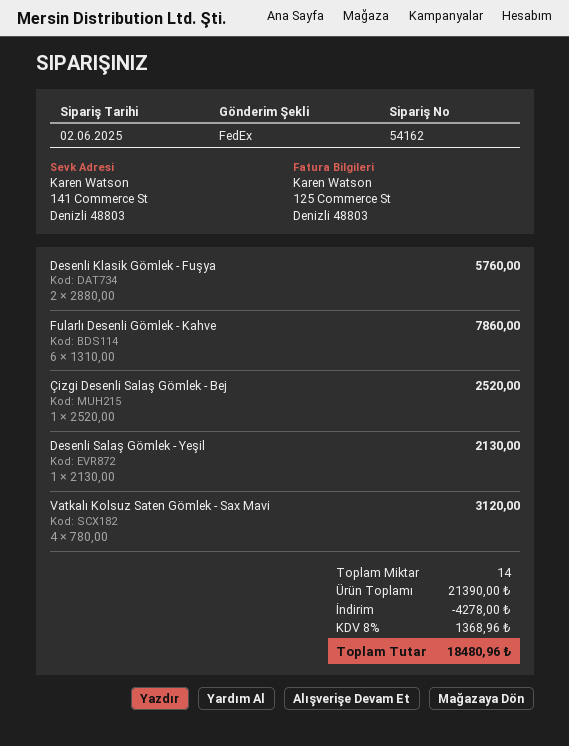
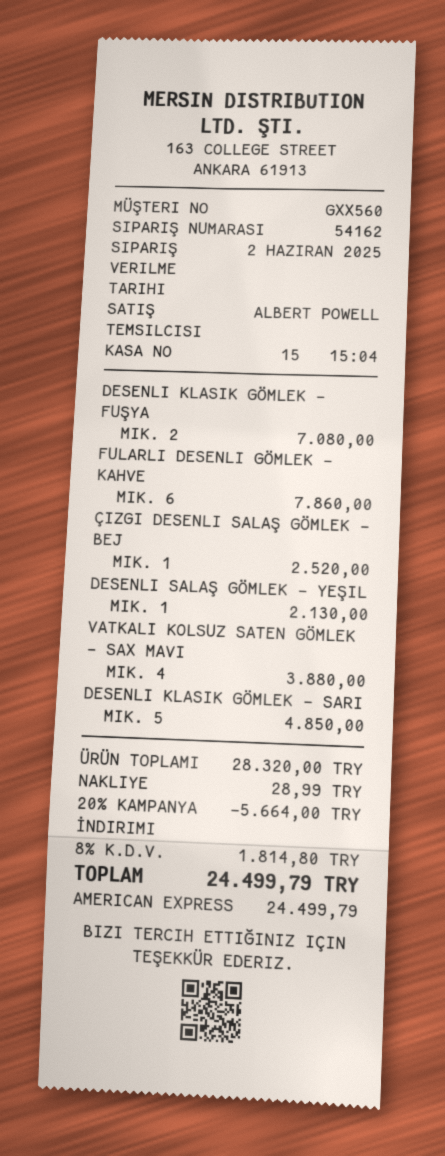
Desenli Klasik Gömlek - Fuşya: 2 for 5760.00 -> 2 for 7080.00
Vatkalı Kolsuz Saten Gömlek - Sax Mavi: 4 for 3120.00 -> 4 for 3880.00
DESENLI KLASIK GÖMLEK - SARI: none -> 5 for 4850.00
subtotal: 21390.00 -> 28320.00
discount: 4278.00 -> 5664.00
shipping: none -> 28.99
tax: 8% = 1368.96 -> 8% = 1814.80
total: 18480.96 -> 24499.79

